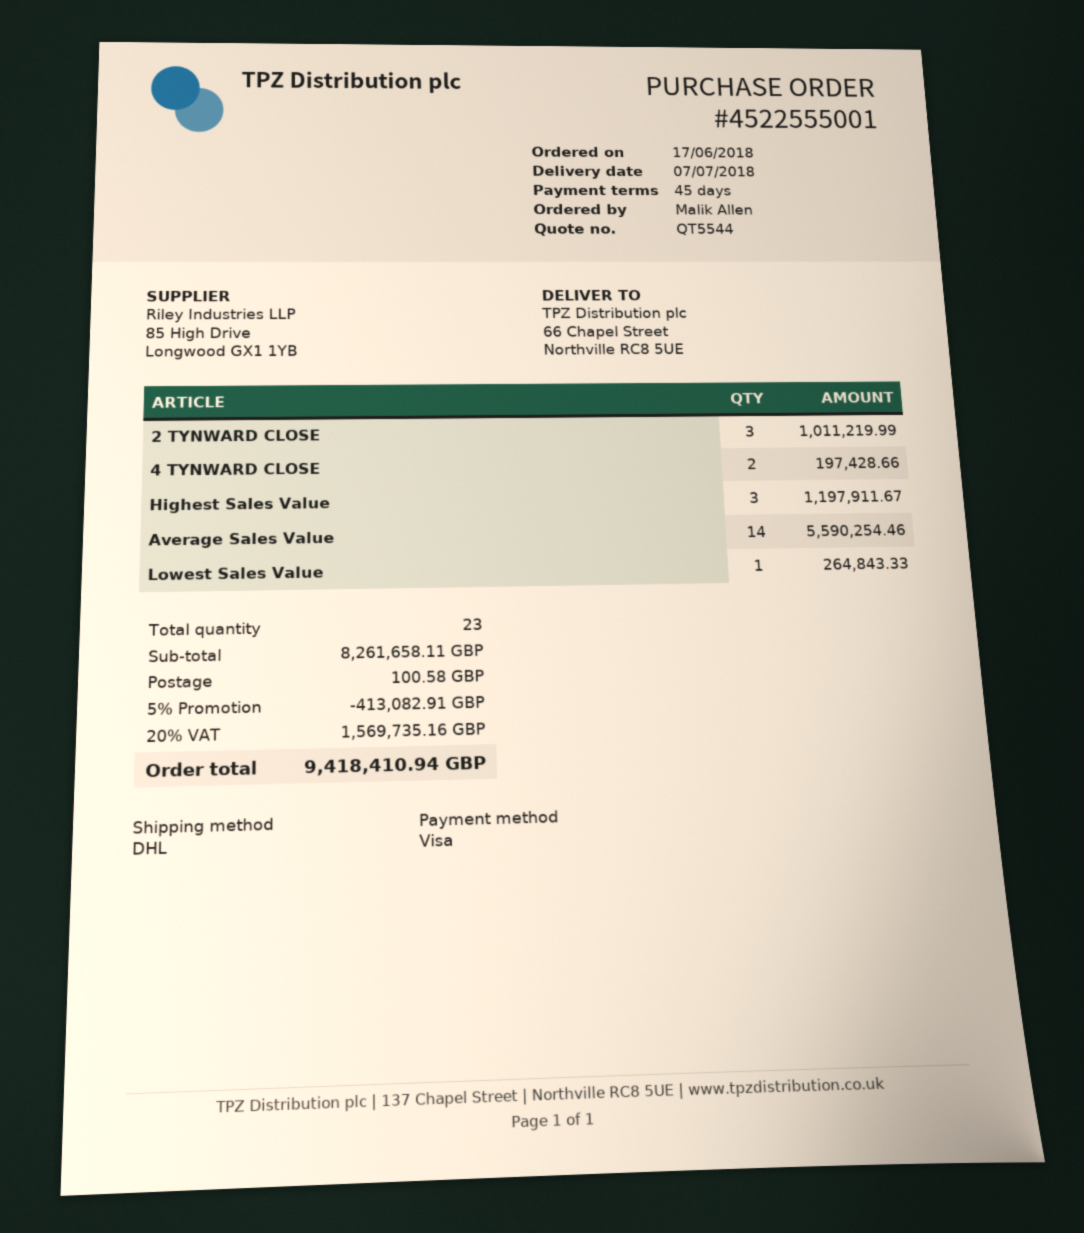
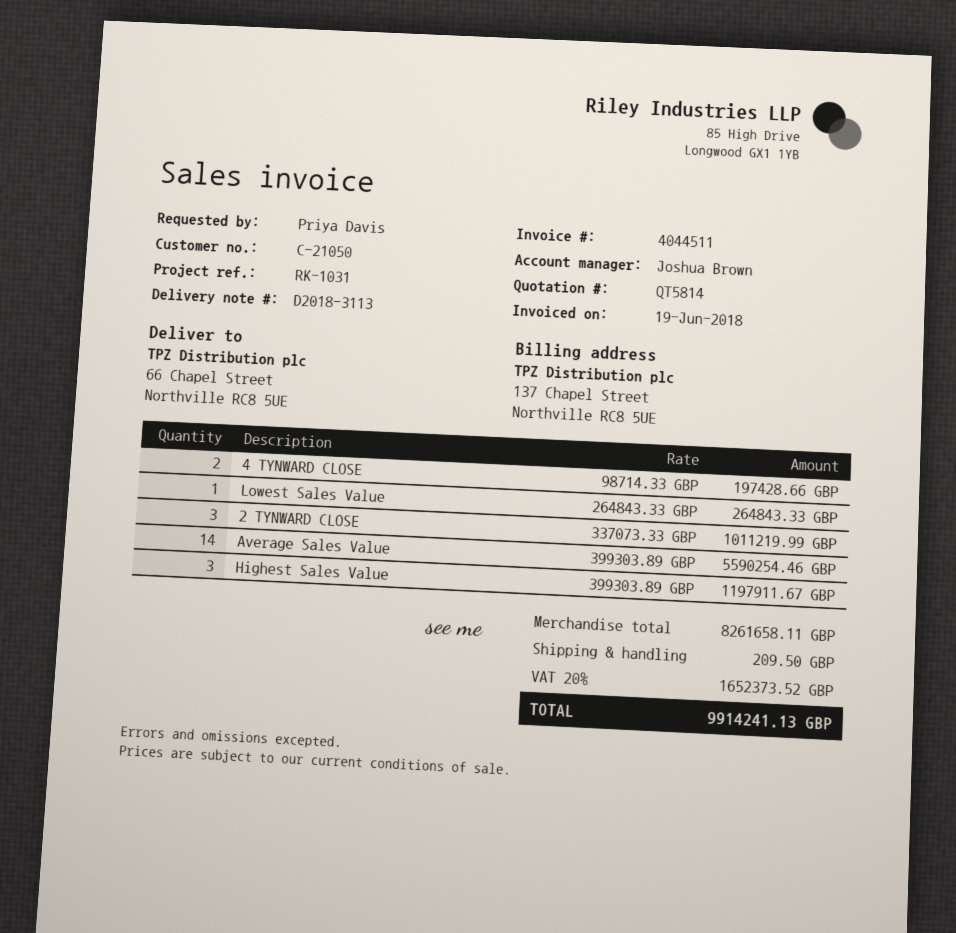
quote number: QT5544 -> QT5814
ordered by: Malik Allen -> Priya Davis
discount: 5% = 413082.91 -> none
shipping: 100.58 -> 209.50
tax: 20% = 1569735.16 -> 20% = 1652373.52
total: 9418410.94 -> 9914241.13

